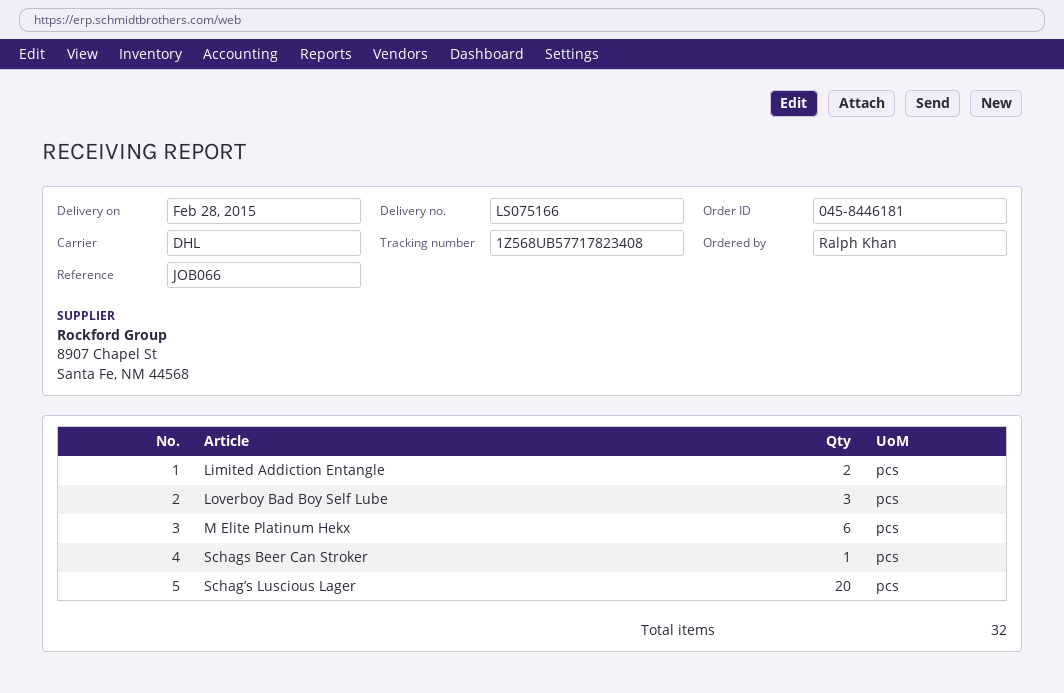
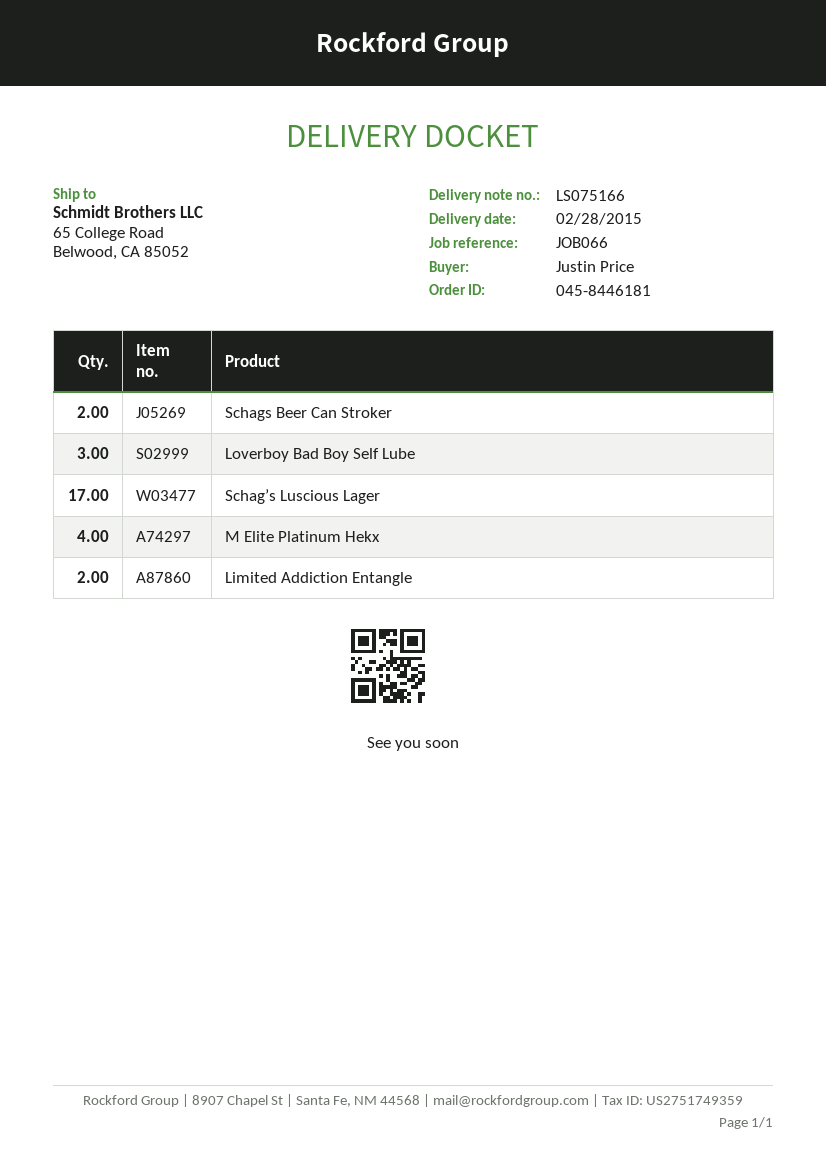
ordered by: Ralph Khan -> Justin Price
M Elite Platinum Hekx: 6 -> 4
Schags Beer Can Stroker: 1 -> 2
Schag’s Luscious Lager: 20 -> 17

